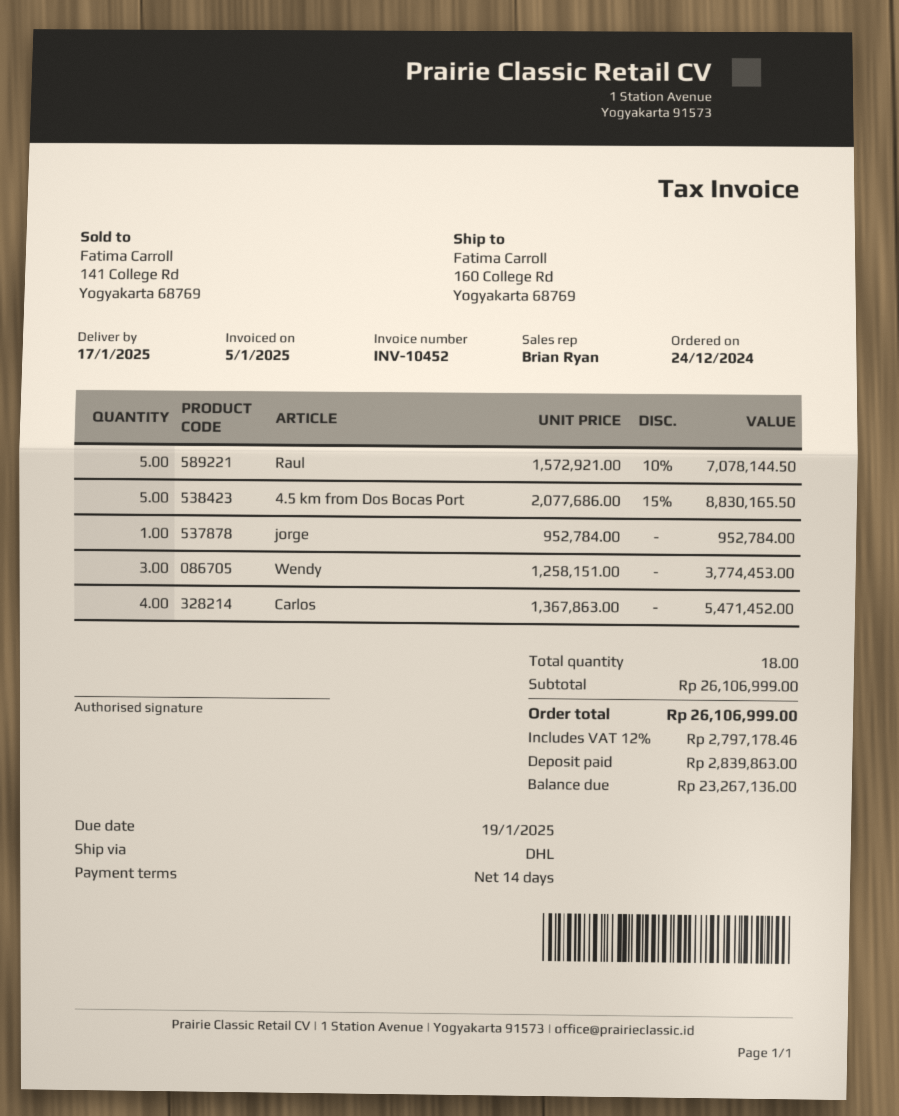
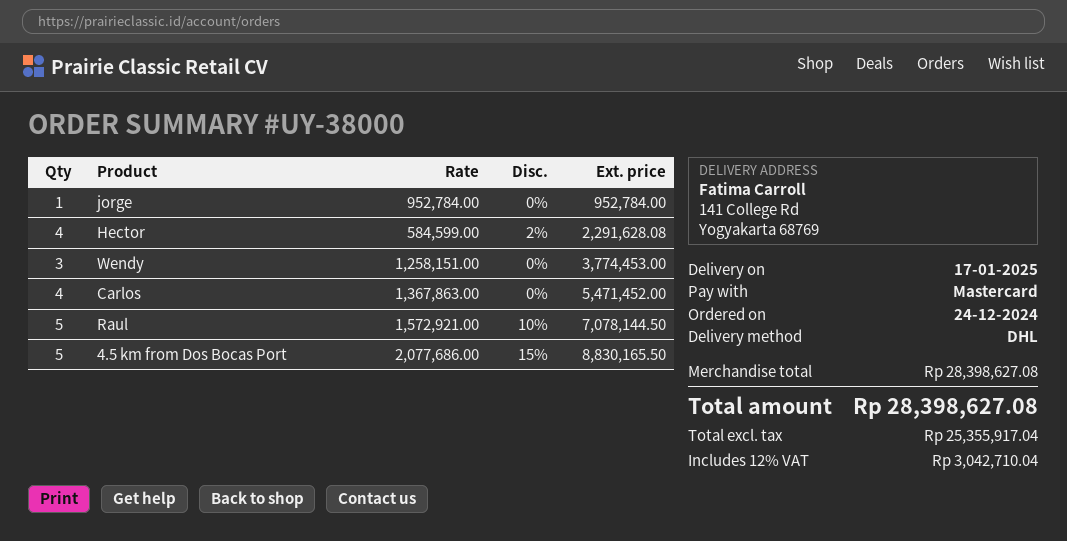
ship to: 160 College Rd, Yogyakarta 68769 -> 141 College Rd, Yogyakarta 68769
Hector: none -> 4 x 584599.00 - 2% = 2291628.08
subtotal: 26106999.00 -> 28398627.08
tax: 12% = 2797178.46 -> 12% = 3042710.04
total: 26106999.00 -> 28398627.08

